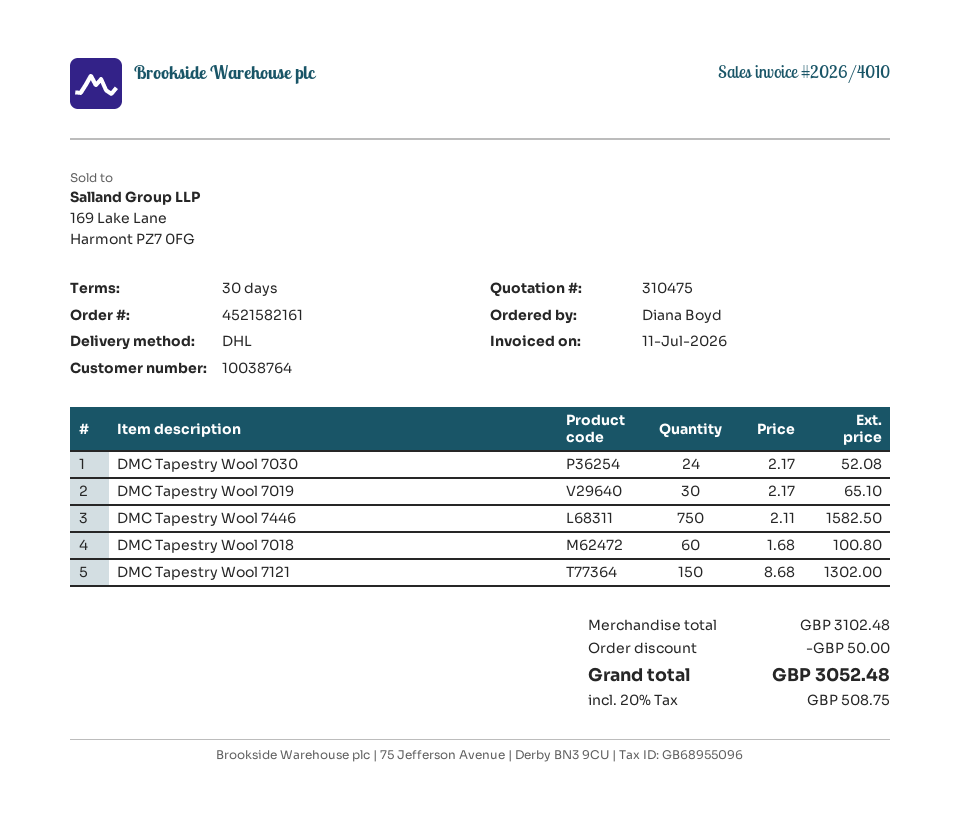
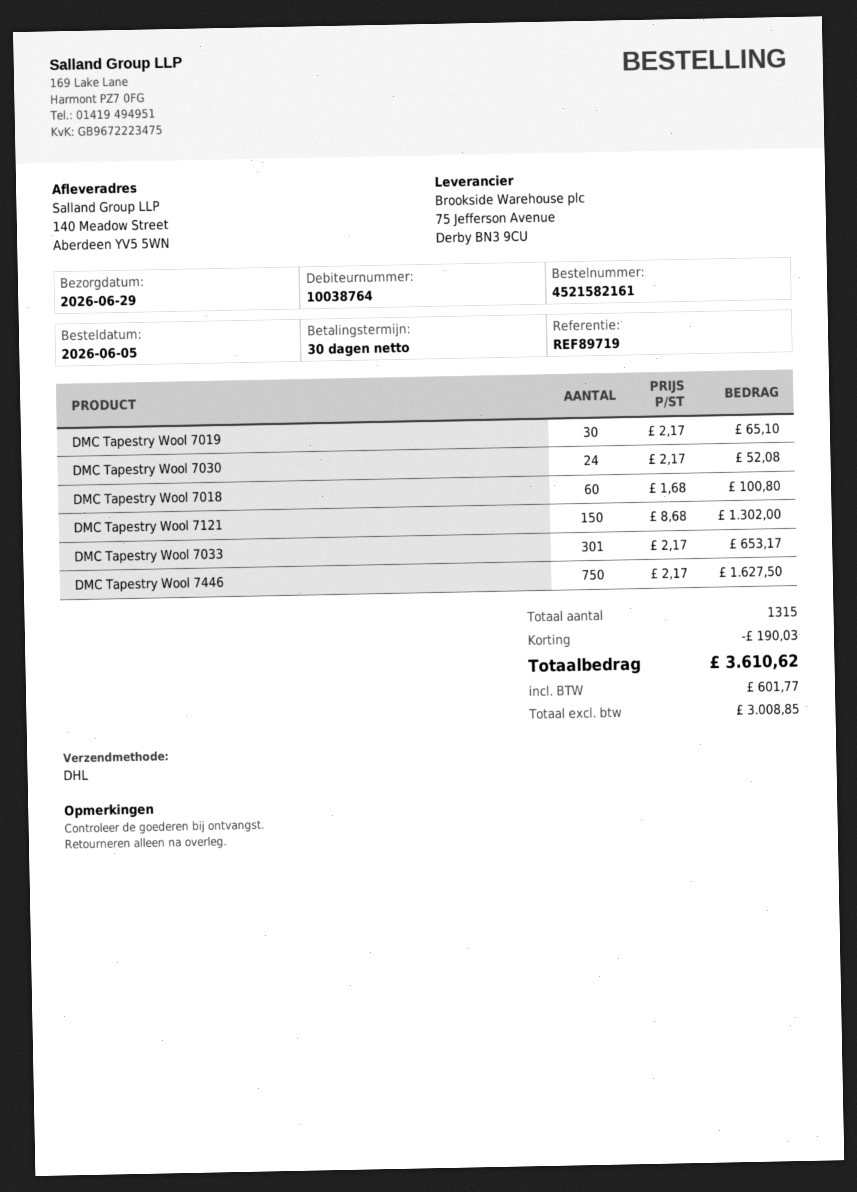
DMC Tapestry Wool 7446: 750 x 2.11 = 1582.50 -> 750 x 2.17 = 1627.50
DMC Tapestry Wool 7033: none -> 301 x 2.17 = 653.17
discount: 50.00 -> 190.03
tax: 508.75 -> 601.77
total: 3052.48 -> 3610.62

